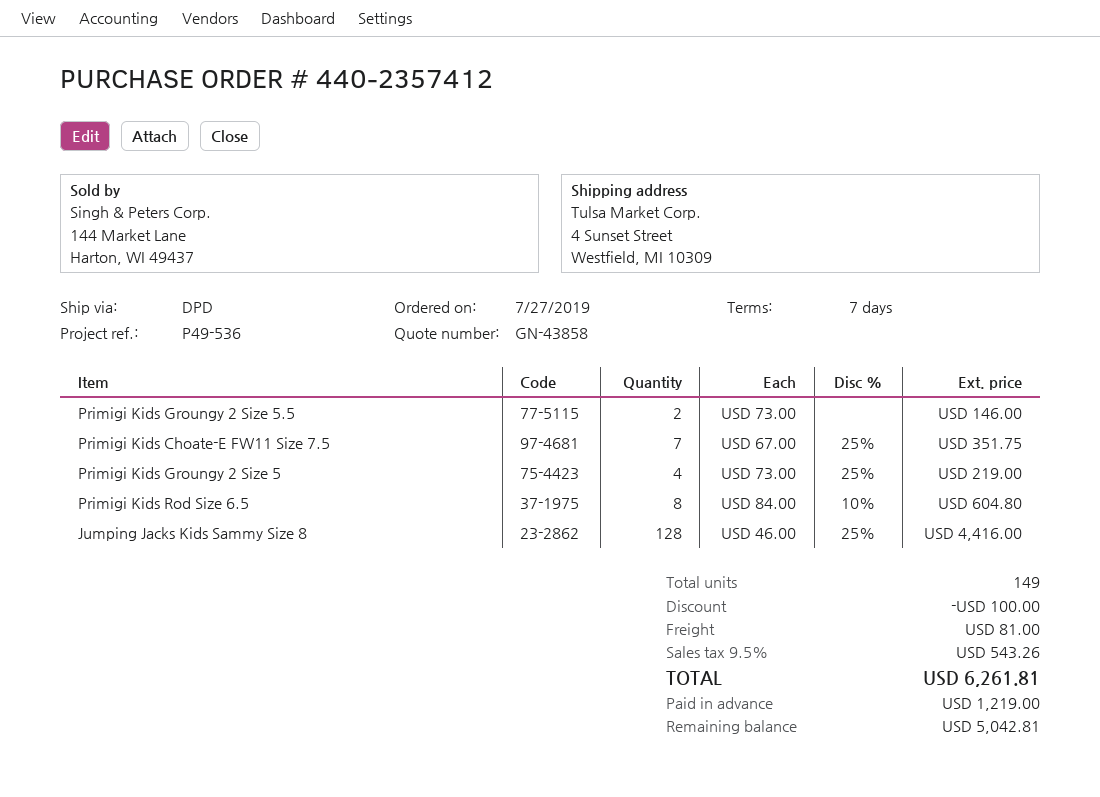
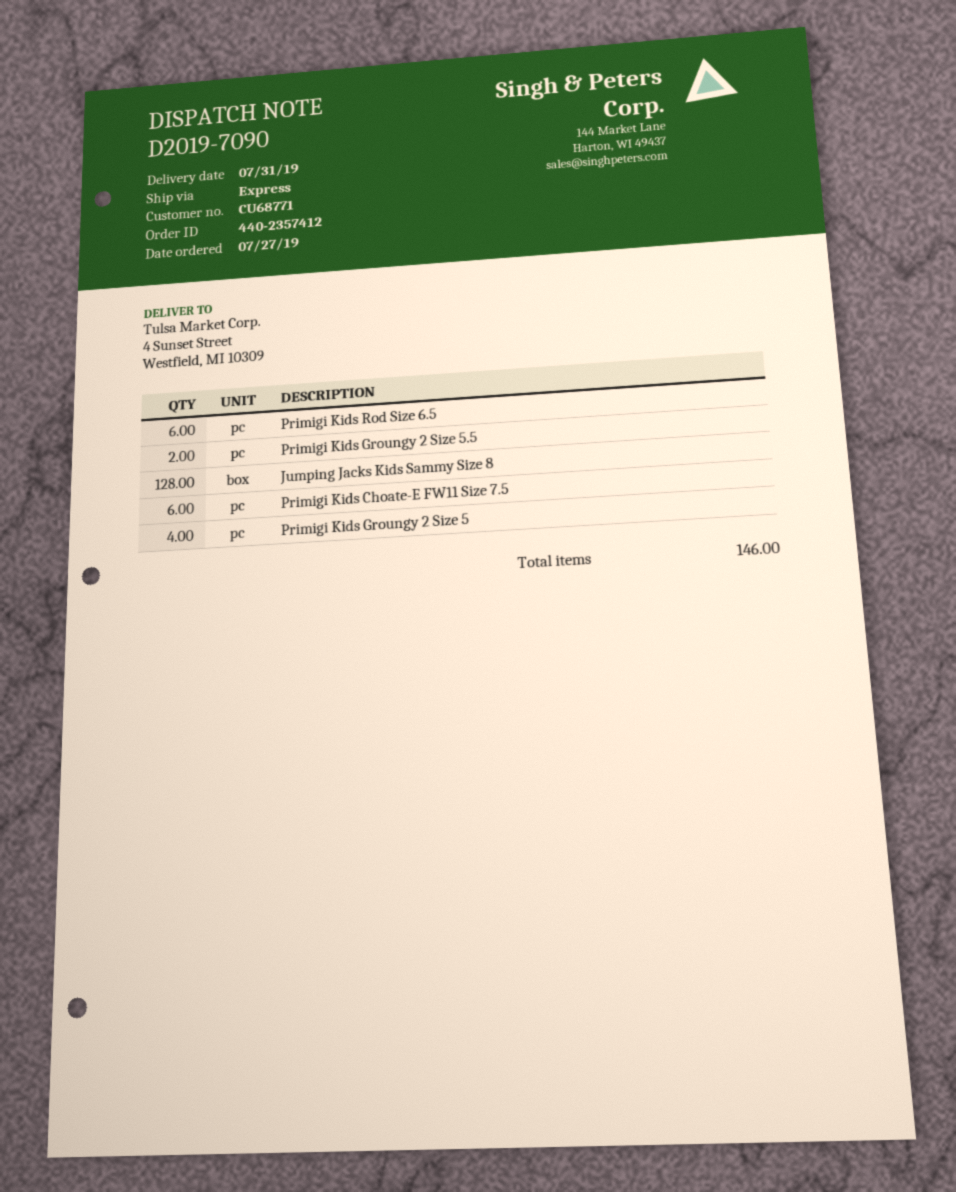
shipping method: DPD -> express
Primigi Kids Choate-E FW11 Size 7.5: 7 -> 6
Primigi Kids Rod Size 6.5: 8 -> 6
total quantity: 149 -> 146

